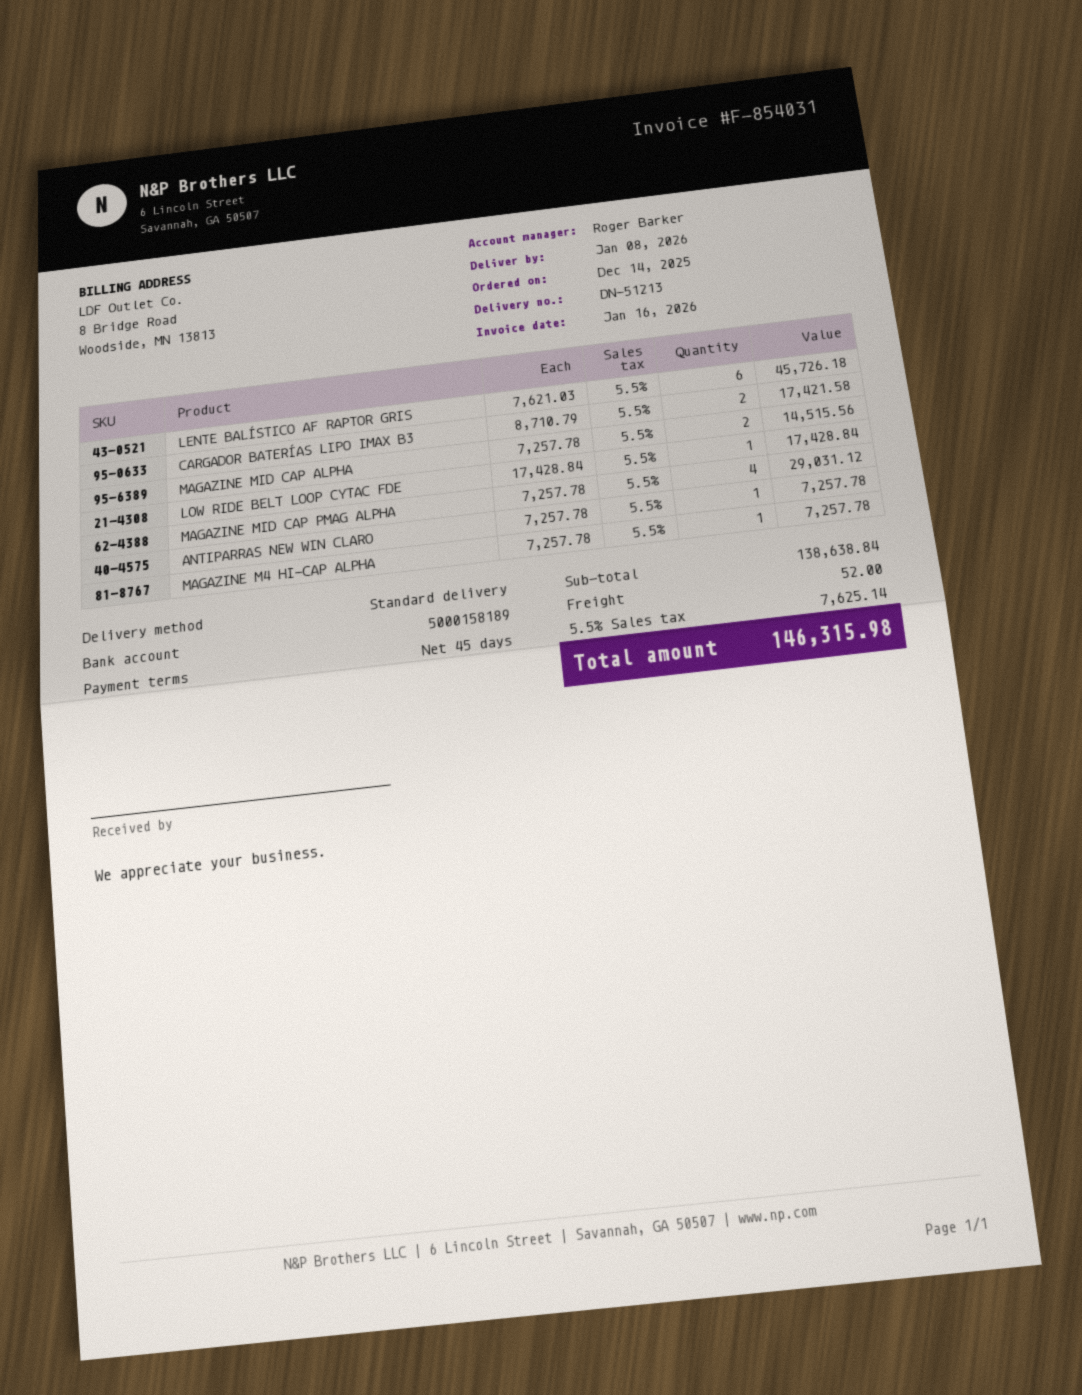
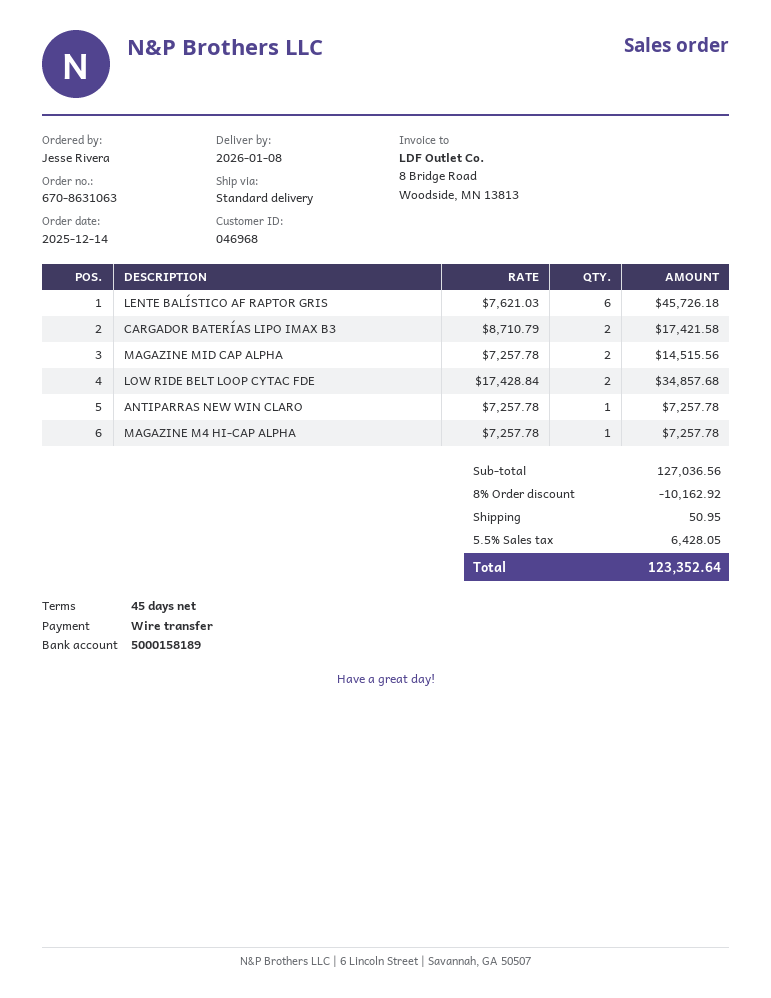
LOW RIDE BELT LOOP CYTAC FDE: 1 x 17428.84 = 17428.84 -> 2 x 17428.84 = 34857.68
MAGAZINE MID CAP PMAG ALPHA: 4 x 7257.78 = 29031.12 -> none
subtotal: 138638.84 -> 127036.56
discount: none -> 8% = 10162.92
shipping: 52.00 -> 50.95
tax: 5.5% = 7625.14 -> 5.5% = 6428.05
total: 146315.98 -> 123352.64

